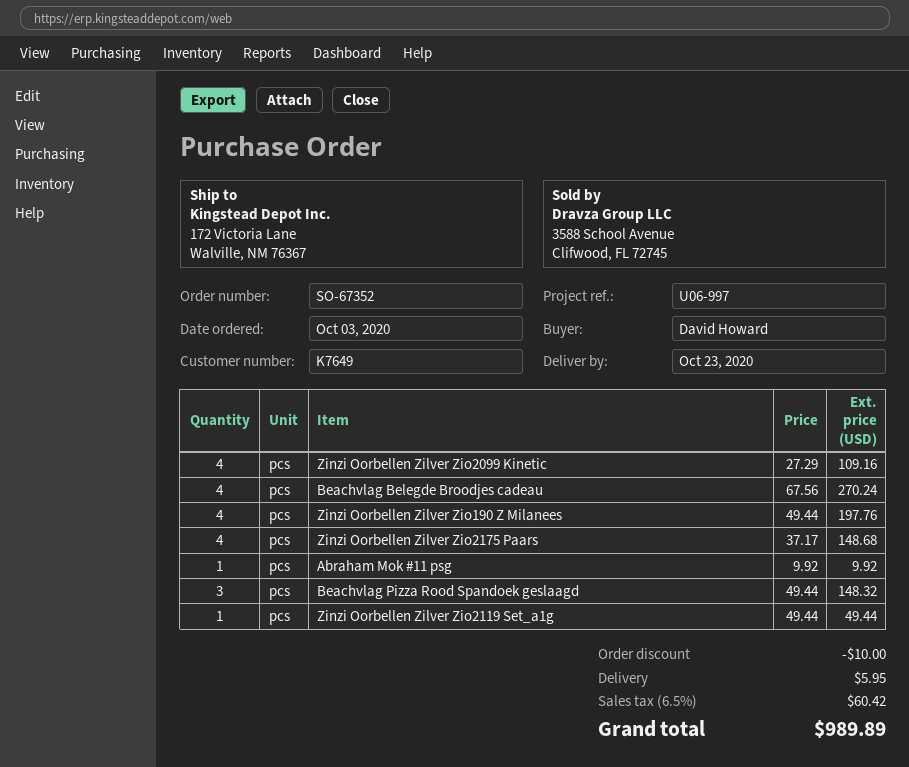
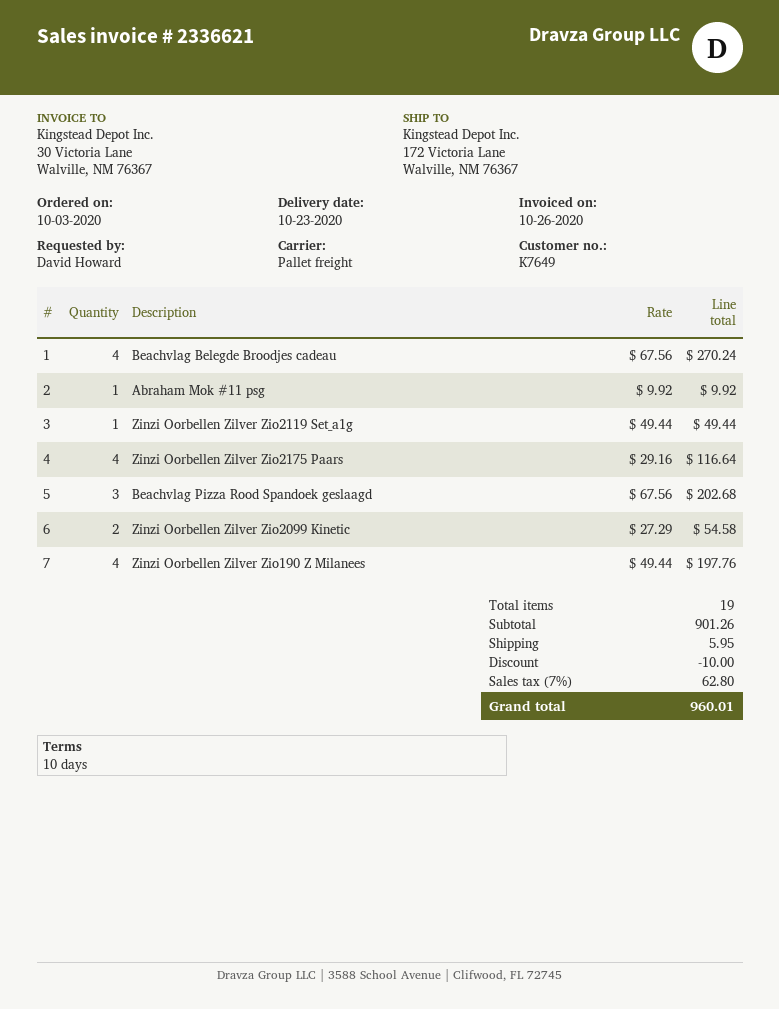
Zinzi Oorbellen Zilver Zio2099 Kinetic: 4 x 27.29 = 109.16 -> 2 x 27.29 = 54.58
Zinzi Oorbellen Zilver Zio2175 Paars: 4 x 37.17 = 148.68 -> 4 x 29.16 = 116.64
Beachvlag Pizza Rood Spandoek geslaagd: 3 x 49.44 = 148.32 -> 3 x 67.56 = 202.68
tax: 6.5% = 60.42 -> 7% = 62.80
total: 989.89 -> 960.01

